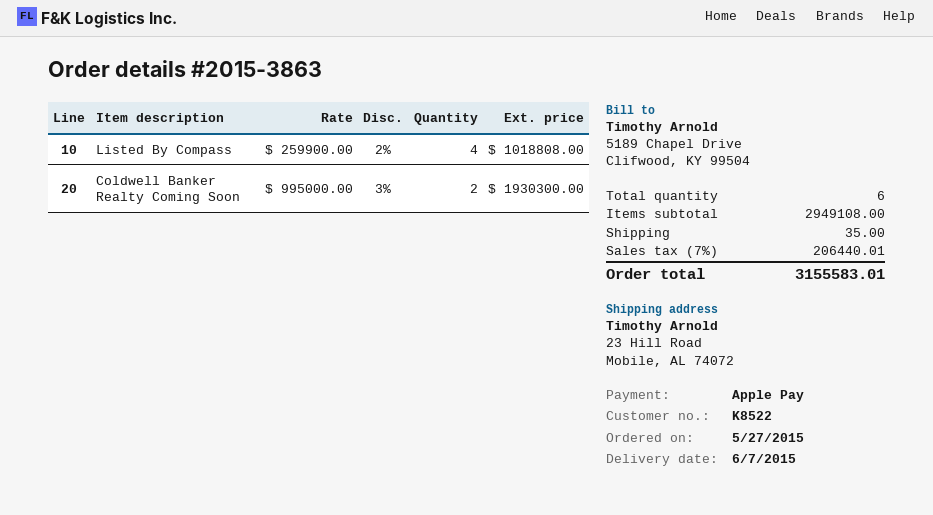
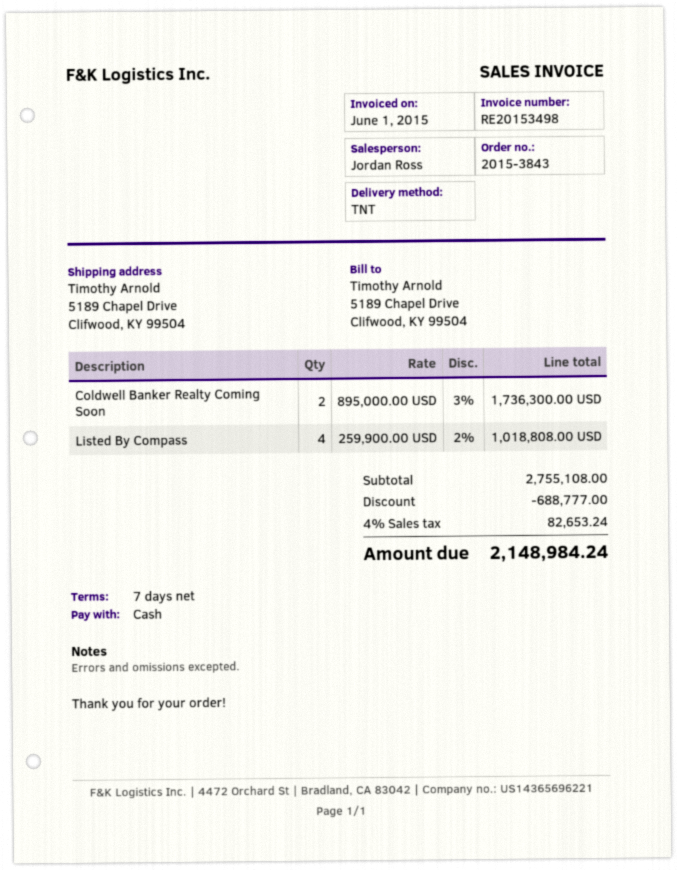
order number: 2015-3863 -> 2015-3843
payment method: Apple Pay -> cash
ship to: 23 Hill Road, Mobile, AL 74072 -> 5189 Chapel Drive, Clifwood, KY 99504
Coldwell Banker Realty Coming Soon: 2 x 995000.00 - 3% = 1930300.00 -> 2 x 895000.00 - 3% = 1736300.00
subtotal: 2949108.00 -> 2755108.00
discount: none -> 688777.00
shipping: 35.00 -> none
tax: 7% = 206440.01 -> 4% = 82653.24
total: 3155583.01 -> 2148984.24

